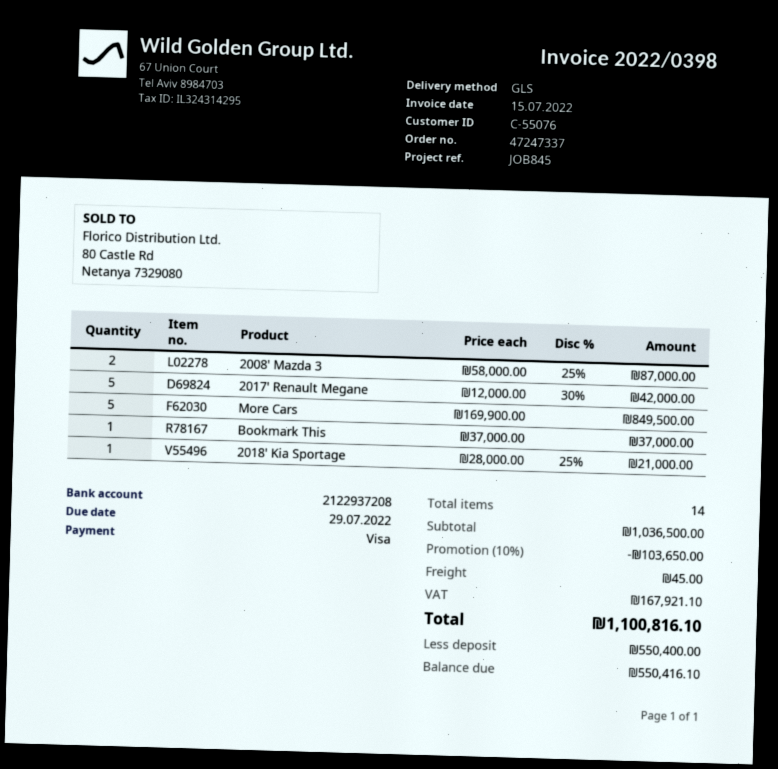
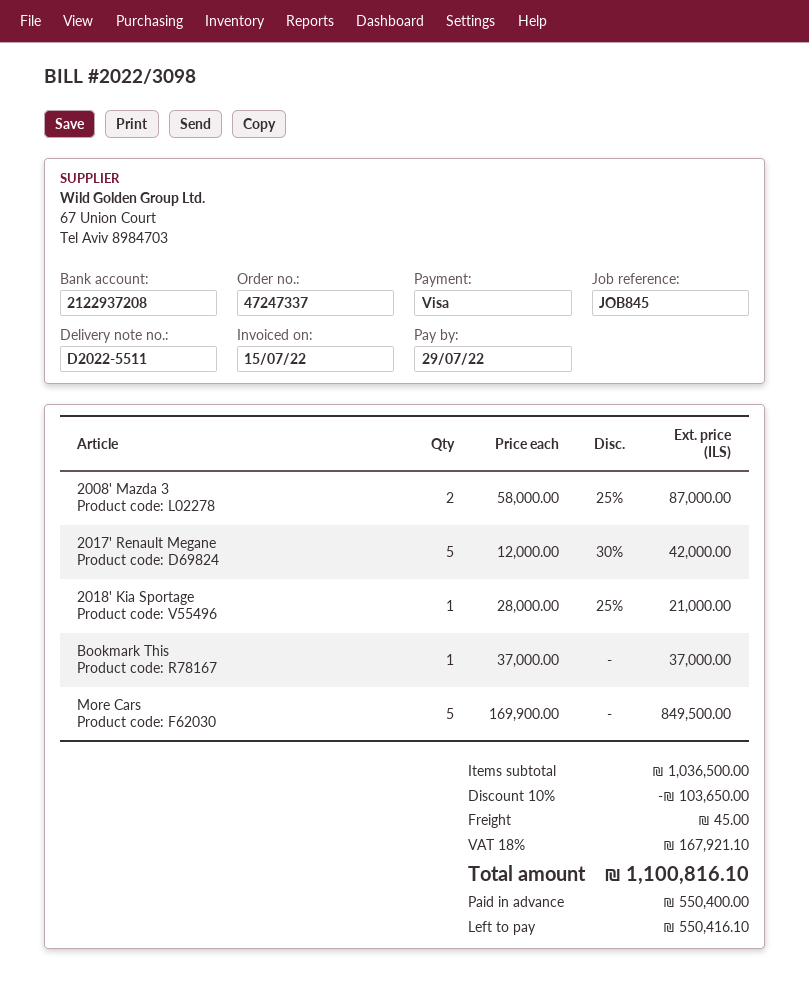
invoice number: 2022/0398 -> 2022/3098

